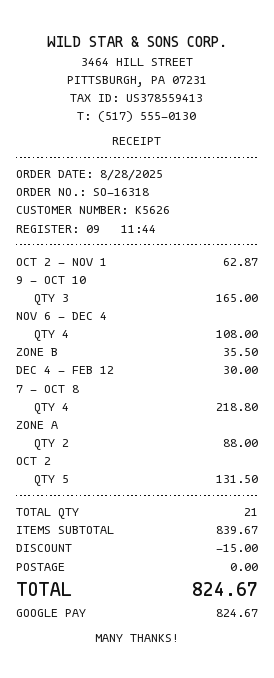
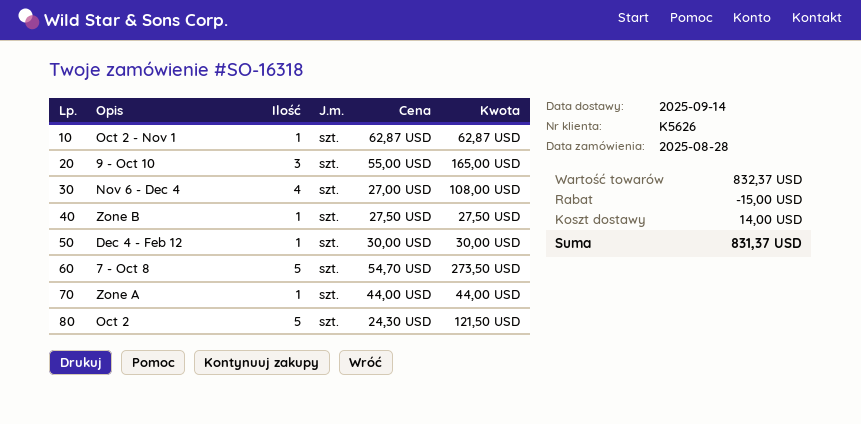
ZONE B: 1 for 35.50 -> 1 for 27.50
7 - OCT 8: 4 for 218.80 -> 5 for 273.50
ZONE A: 2 for 88.00 -> 1 for 44.00
OCT 2: 5 for 131.50 -> 5 for 121.50
subtotal: 839.67 -> 832.37
shipping: 0.00 -> 14.00
total: 824.67 -> 831.37

